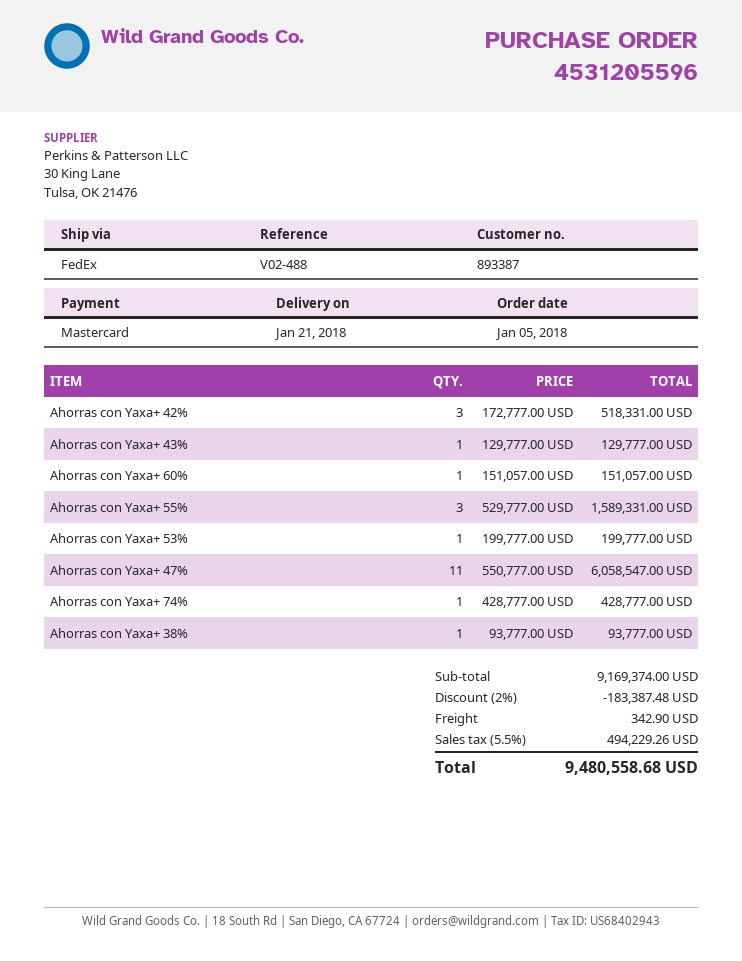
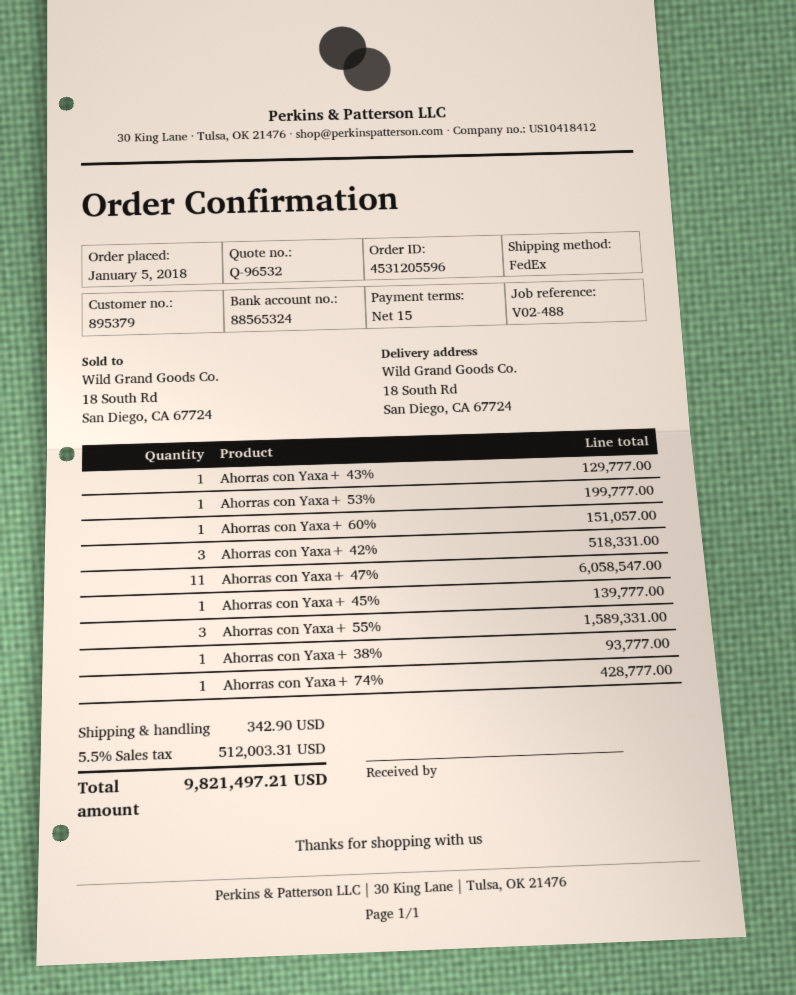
customer number: 893387 -> 895379
Ahorras con Yaxa+ 45%: none -> 1 for 139777.00
discount: 2% = 183387.48 -> none
tax: 5.5% = 494229.26 -> 5.5% = 512003.31
total: 9480558.68 -> 9821497.21

